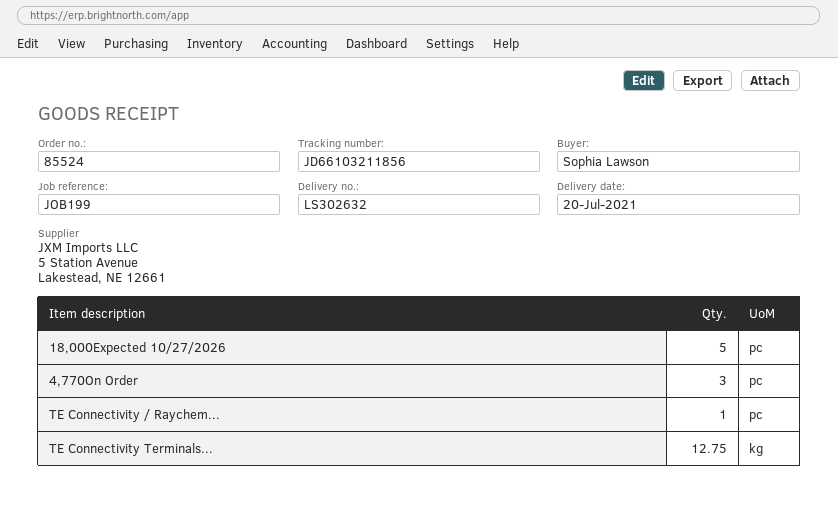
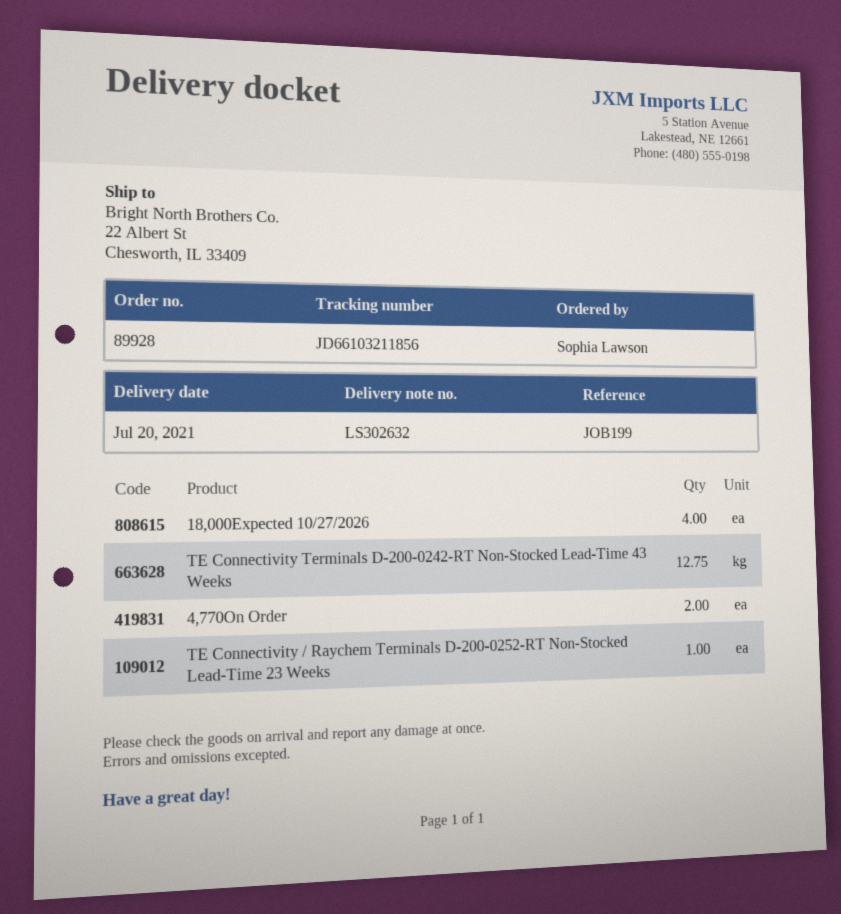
order number: 85524 -> 89928
18,000Expected 10/27/2026: 5 -> 4
4,770On Order: 3 -> 2

